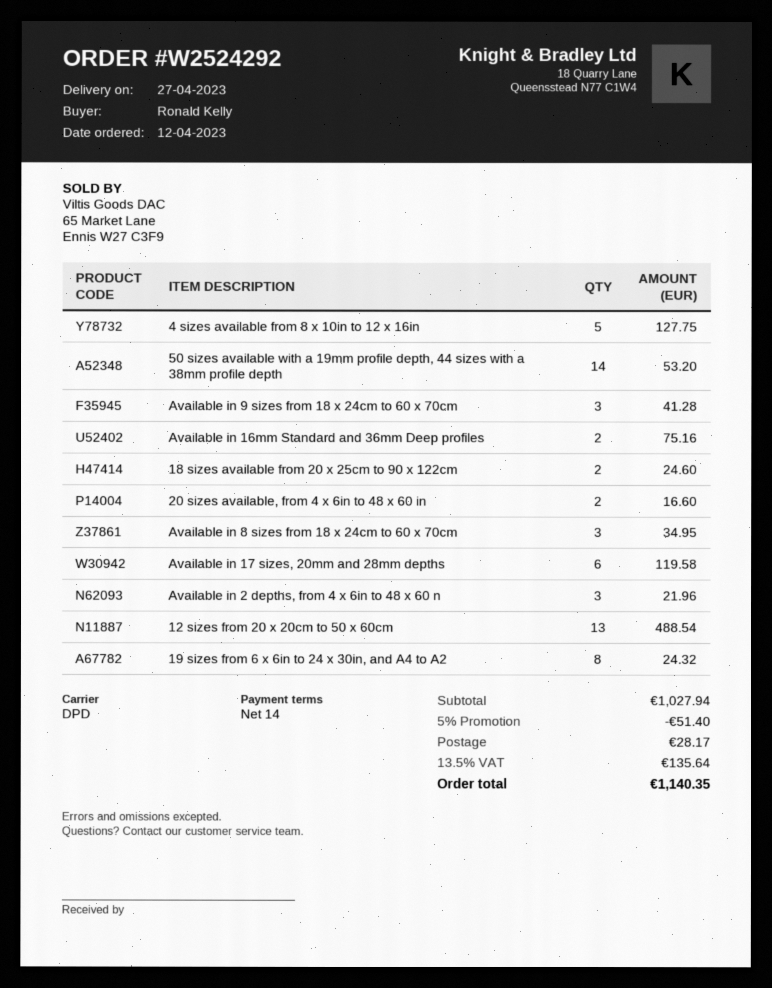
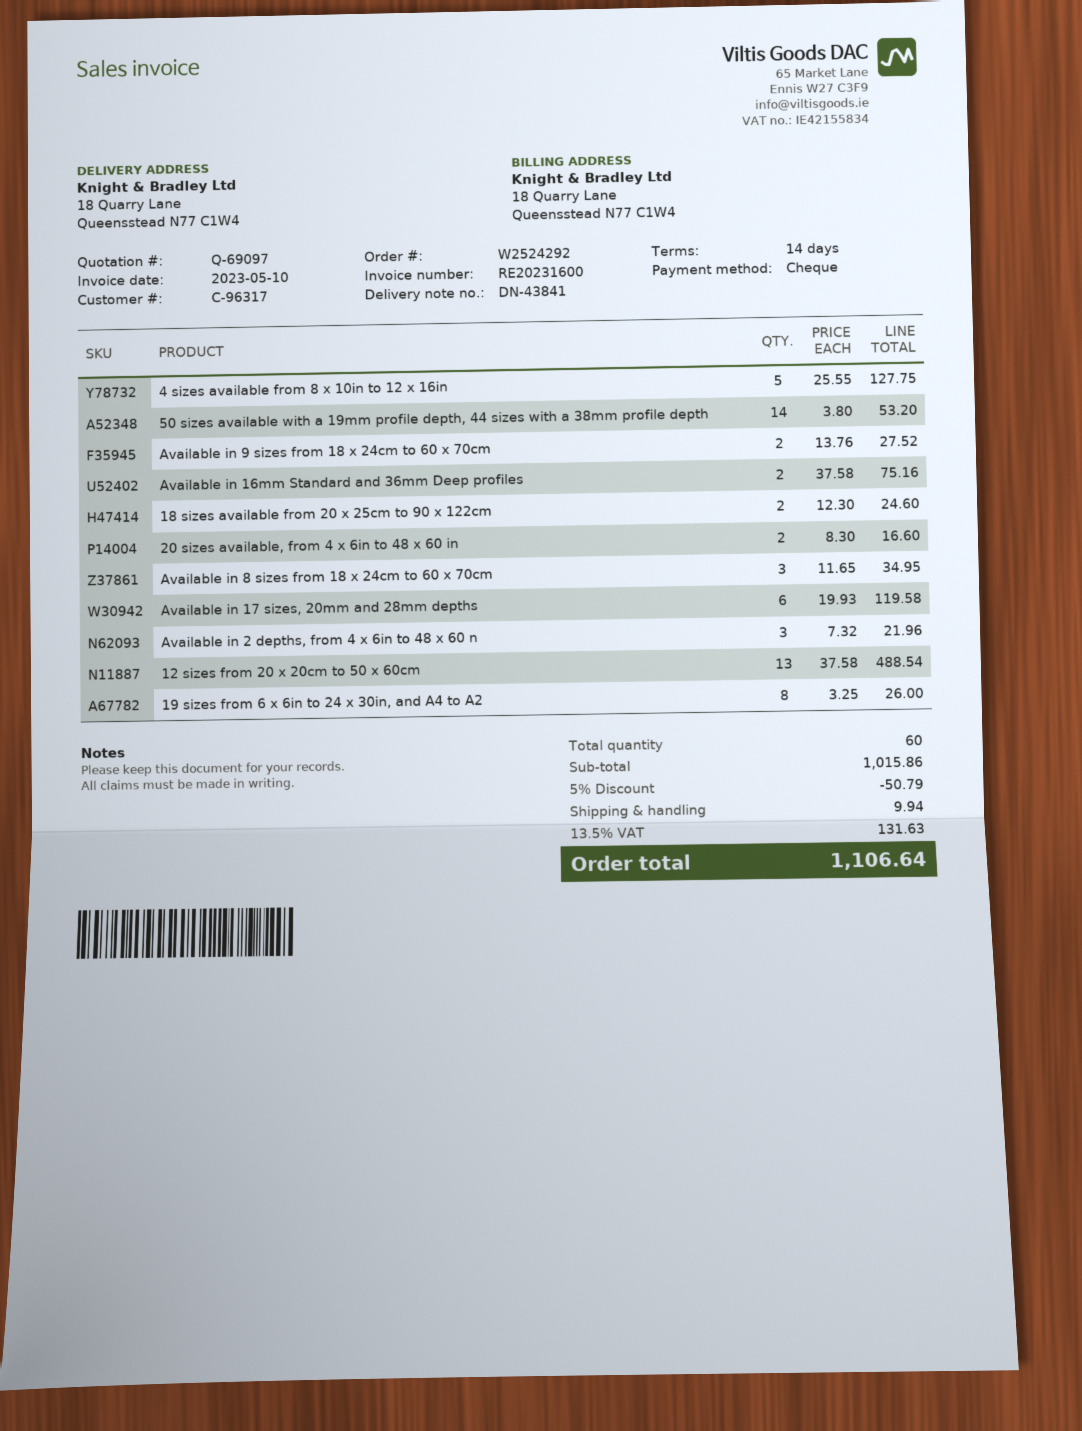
Available in 9 sizes from 18 x 24cm to 60 x 70cm: 3 for 41.28 -> 2 for 27.52
19 sizes from 6 x 6in to 24 x 30in, and A4 to A2: 8 for 24.32 -> 8 for 26.00
subtotal: 1027.94 -> 1015.86
discount: 5% = 51.40 -> 5% = 50.79
shipping: 28.17 -> 9.94
tax: 13.5% = 135.64 -> 13.5% = 131.63
total: 1140.35 -> 1106.64

